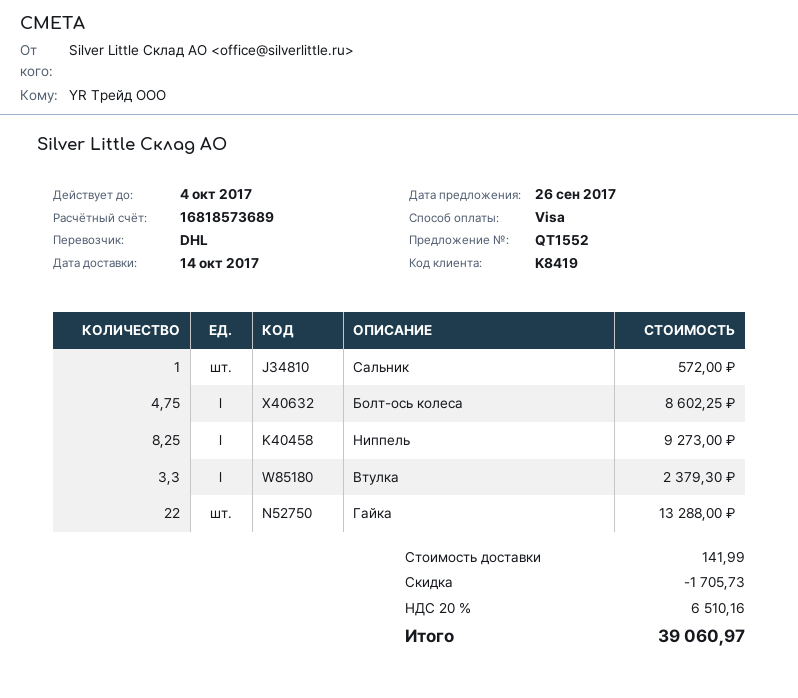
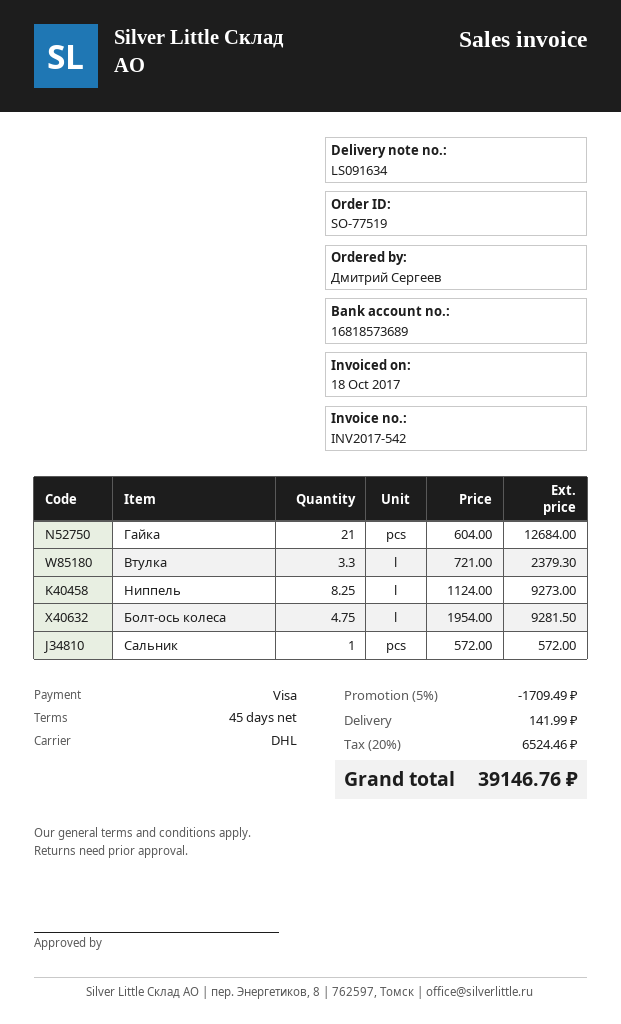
Болт-ось колеса: 4.75 for 8602.25 -> 4.75 for 9281.50
Гайка: 22 for 13288.00 -> 21 for 12684.00
discount: 1705.73 -> 1709.49
tax: 20% = 6510.16 -> 20% = 6524.46
total: 39060.97 -> 39146.76

